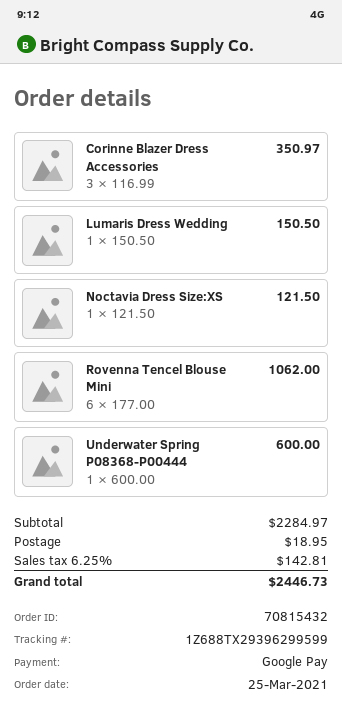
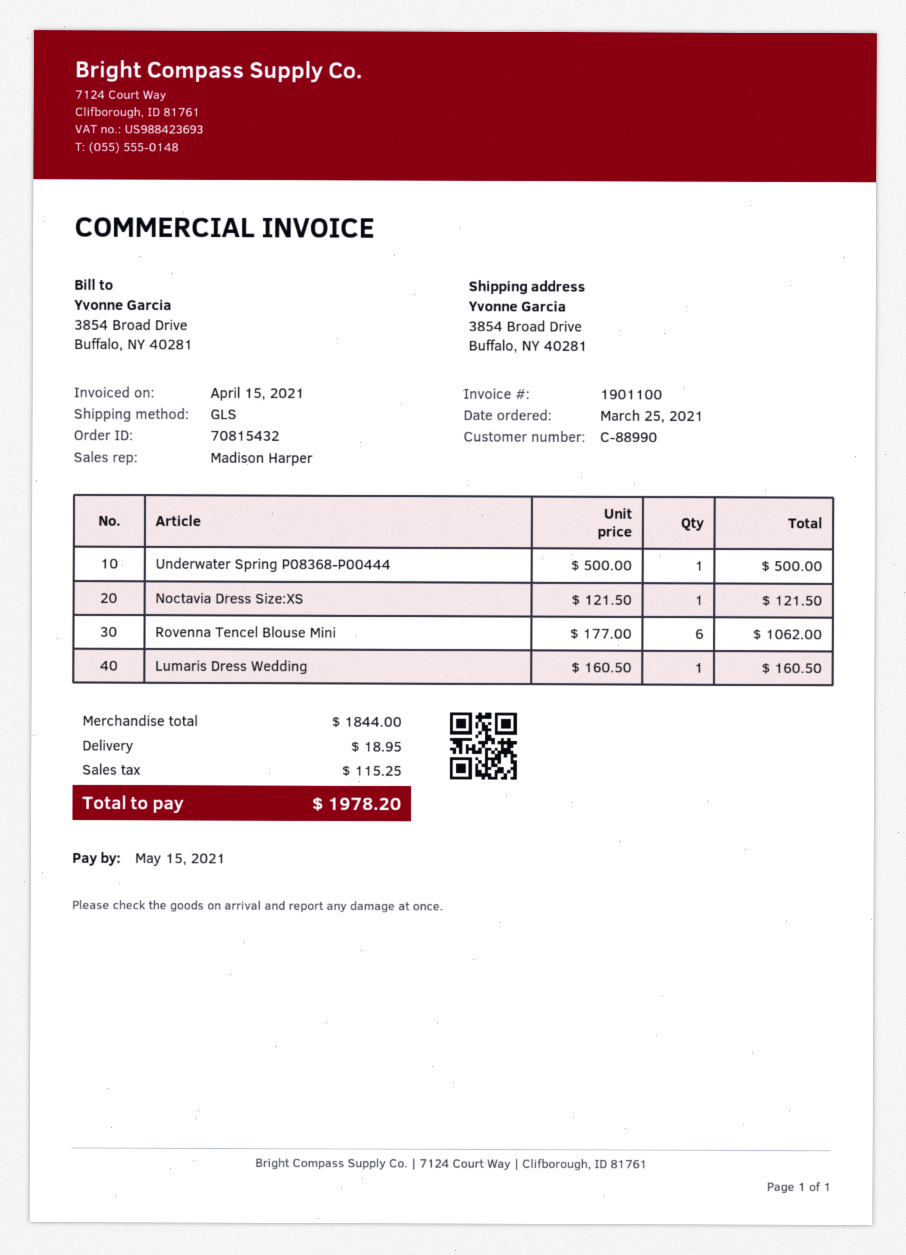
Corinne Blazer Dress Accessories: 3 x 116.99 = 350.97 -> none
Lumaris Dress Wedding: 1 x 150.50 = 150.50 -> 1 x 160.50 = 160.50
Underwater Spring P08368-P00444: 1 x 600.00 = 600.00 -> 1 x 500.00 = 500.00
subtotal: 2284.97 -> 1844.00
tax: 142.81 -> 115.25
total: 2446.73 -> 1978.20

